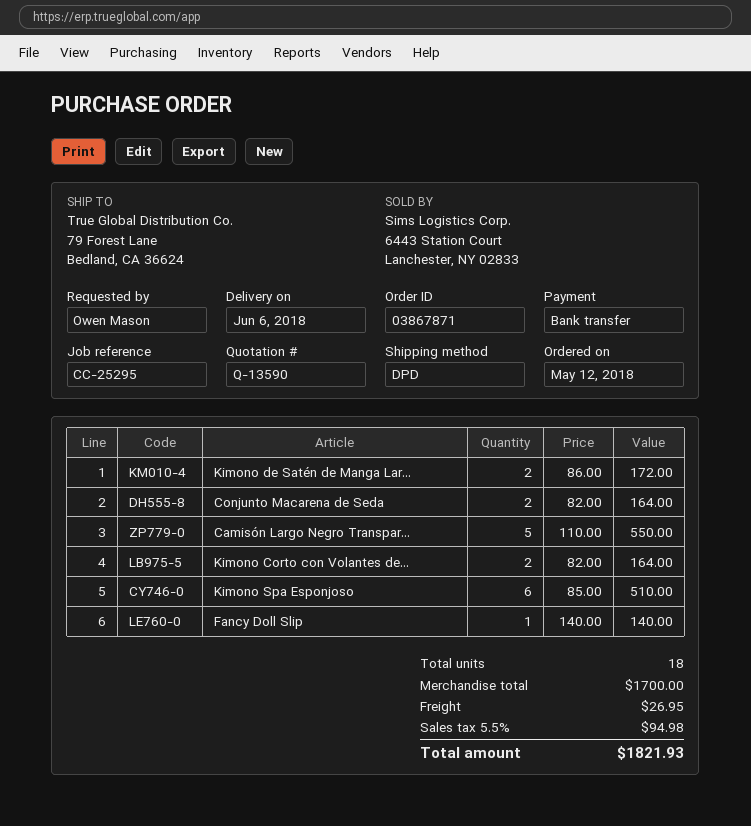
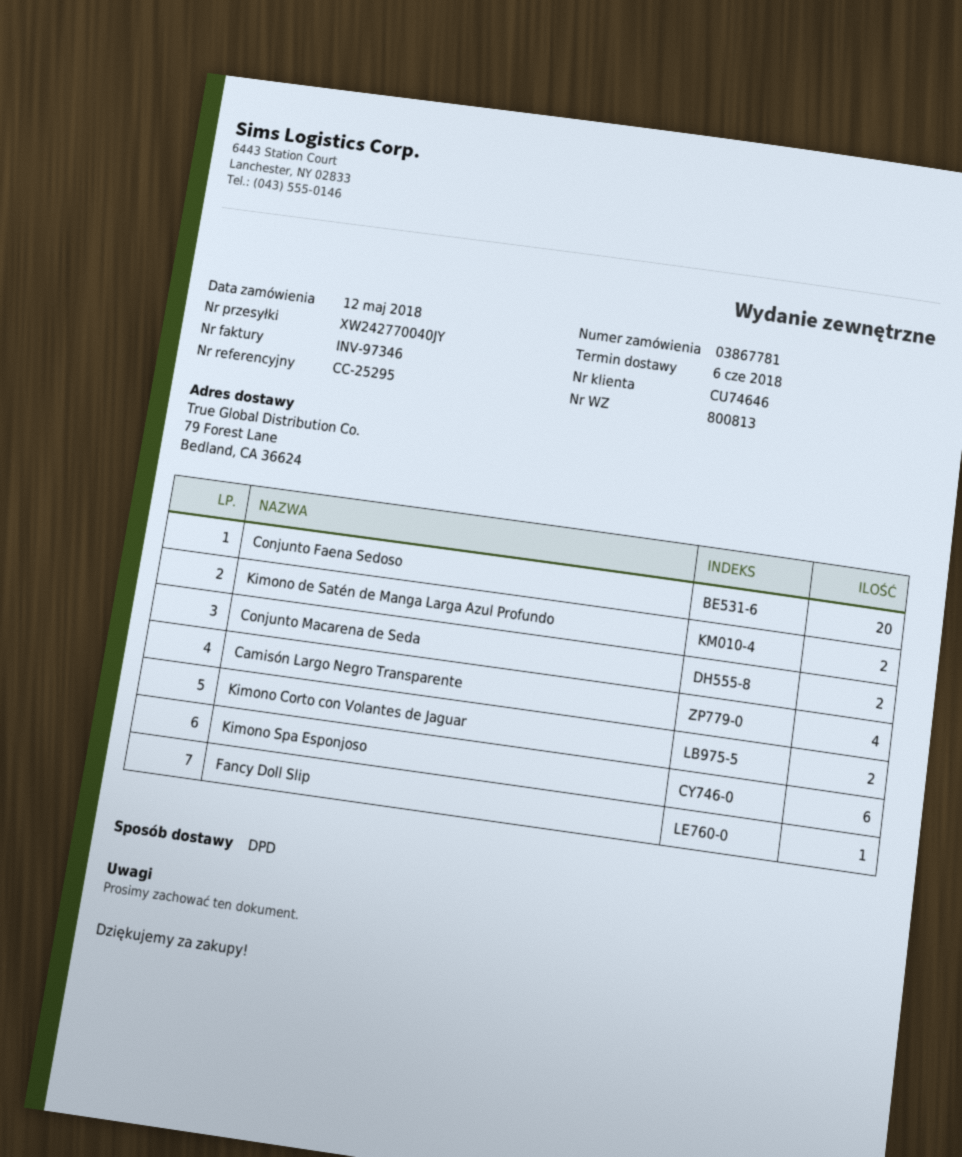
order number: 03867871 -> 03867781
Camisón Largo Negro Transpar...: 5 -> 4
Conjunto Faena Sedoso: none -> 20

